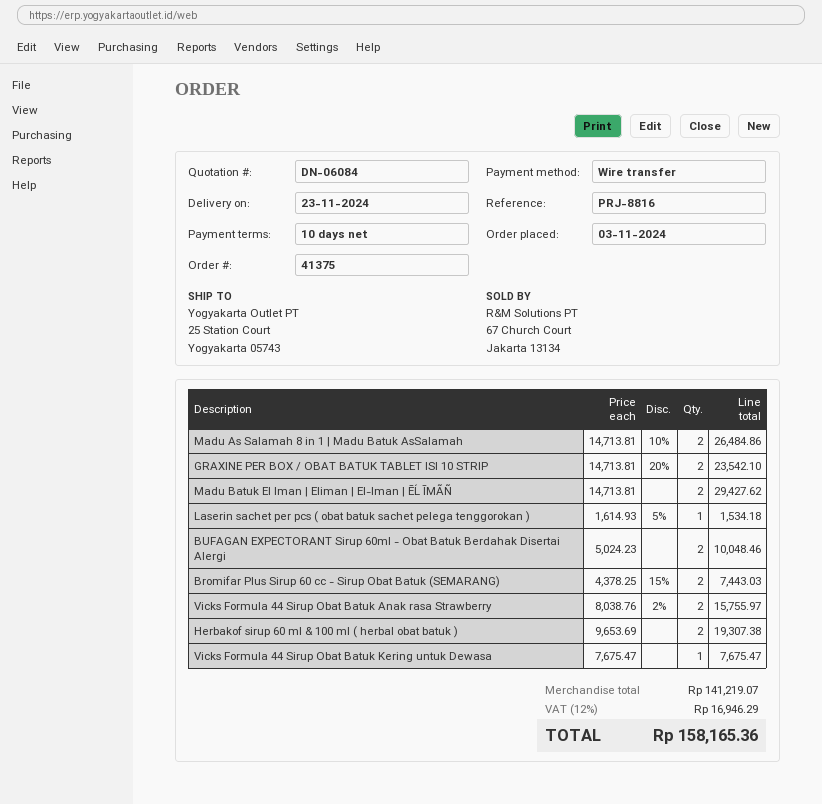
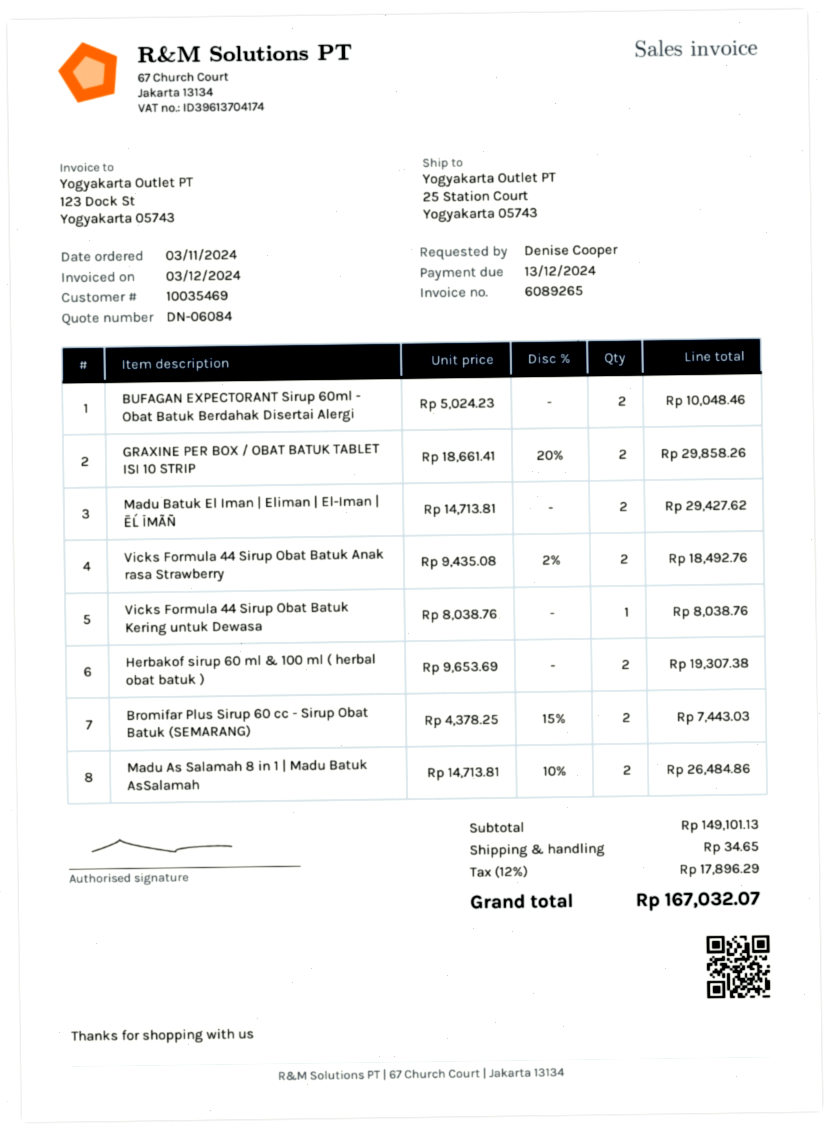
GRAXINE PER BOX / OBAT BATUK TABLET ISI 10 STRIP: 2 x 14713.81 - 20% = 23542.10 -> 2 x 18661.41 - 20% = 29858.26
Laserin sachet per pcs ( obat batuk sachet pelega tenggorokan ): 1 x 1614.93 - 5% = 1534.18 -> none
Vicks Formula 44 Sirup Obat Batuk Anak rasa Strawberry: 2 x 8038.76 - 2% = 15755.97 -> 2 x 9435.08 - 2% = 18492.76
Vicks Formula 44 Sirup Obat Batuk Kering untuk Dewasa: 1 x 7675.47 = 7675.47 -> 1 x 8038.76 = 8038.76
subtotal: 141219.07 -> 149101.13
shipping: none -> 34.65
tax: 12% = 16946.29 -> 12% = 17896.29
total: 158165.36 -> 167032.07

